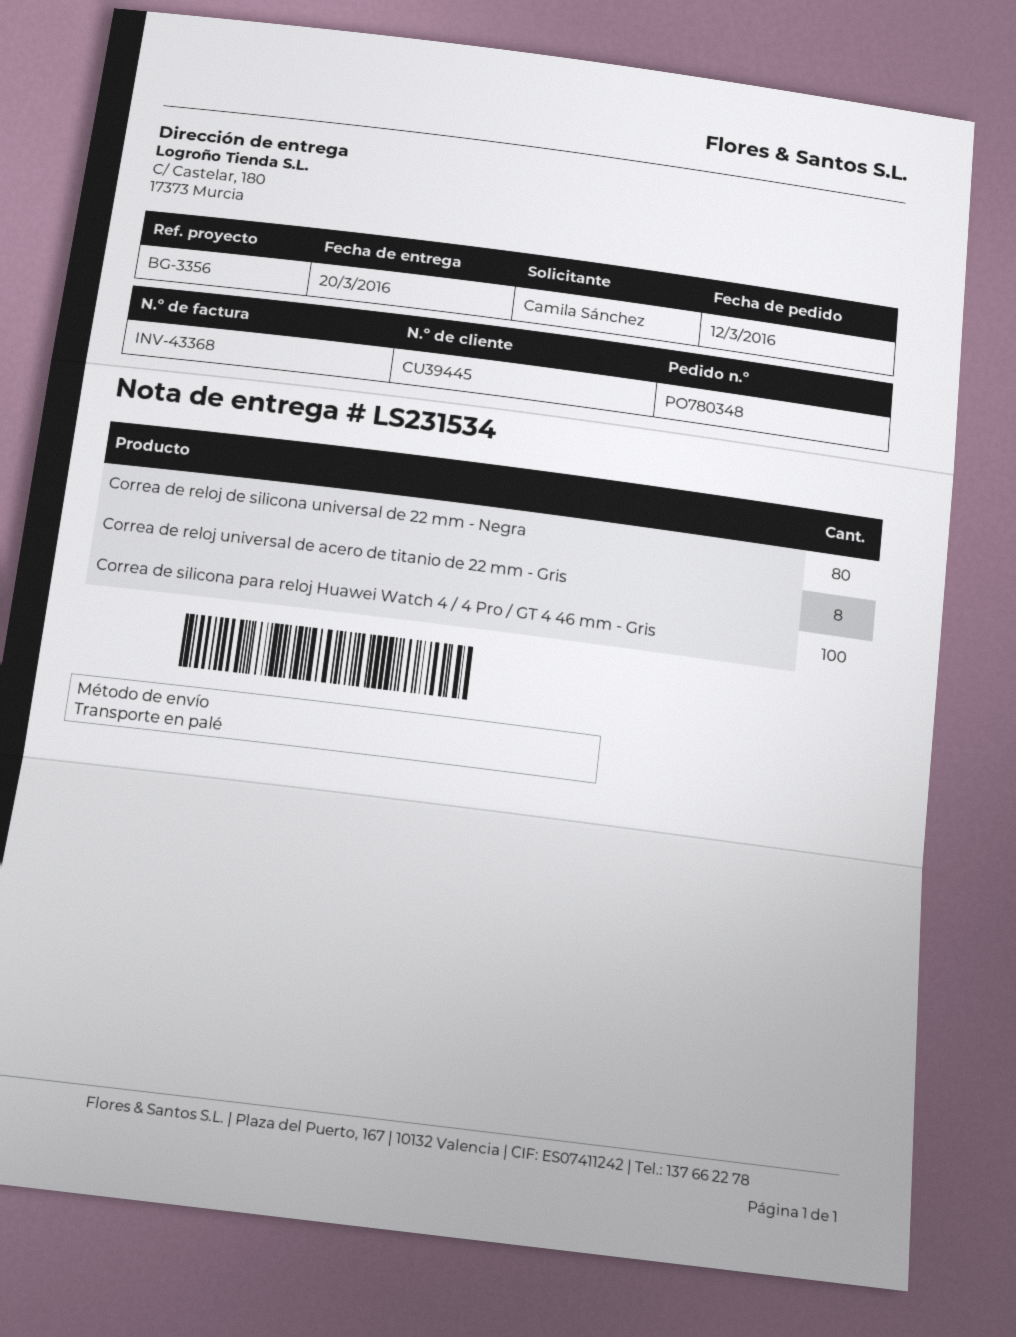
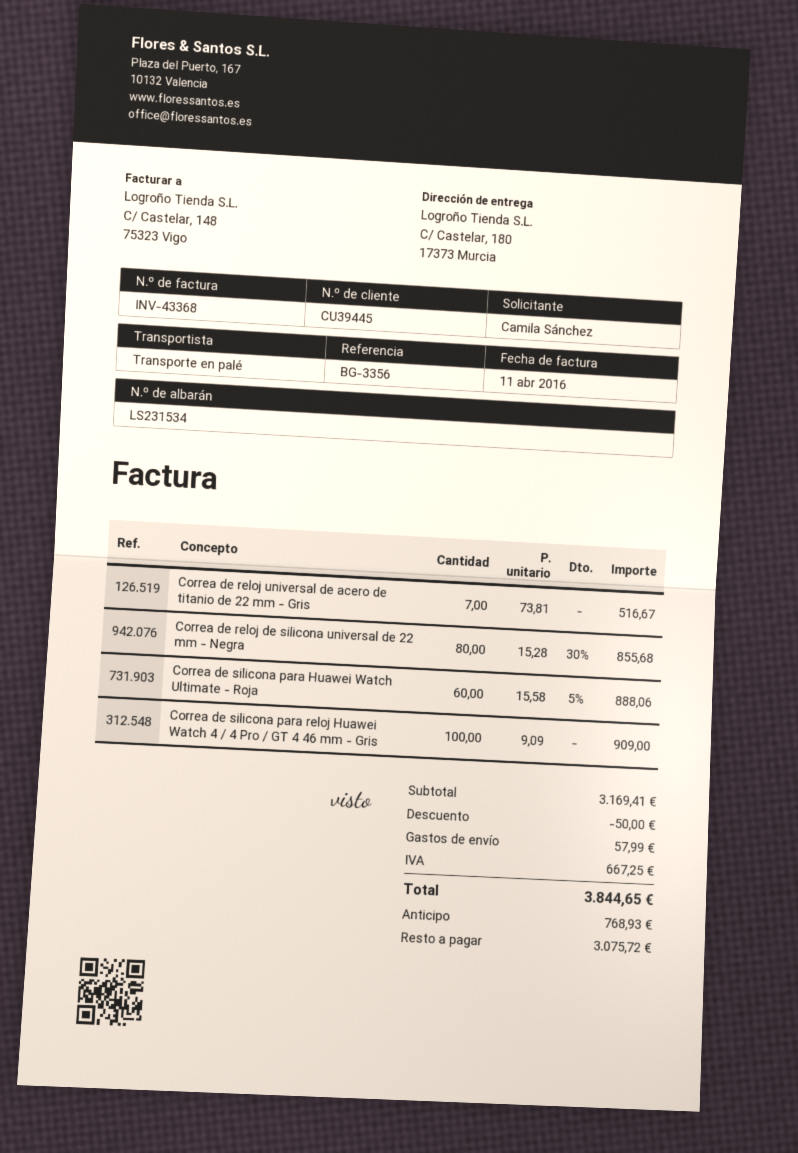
Correa de reloj universal de acero de titanio de 22 mm - Gris: 8 -> 7
Correa de silicona para Huawei Watch Ultimate - Roja: none -> 60

